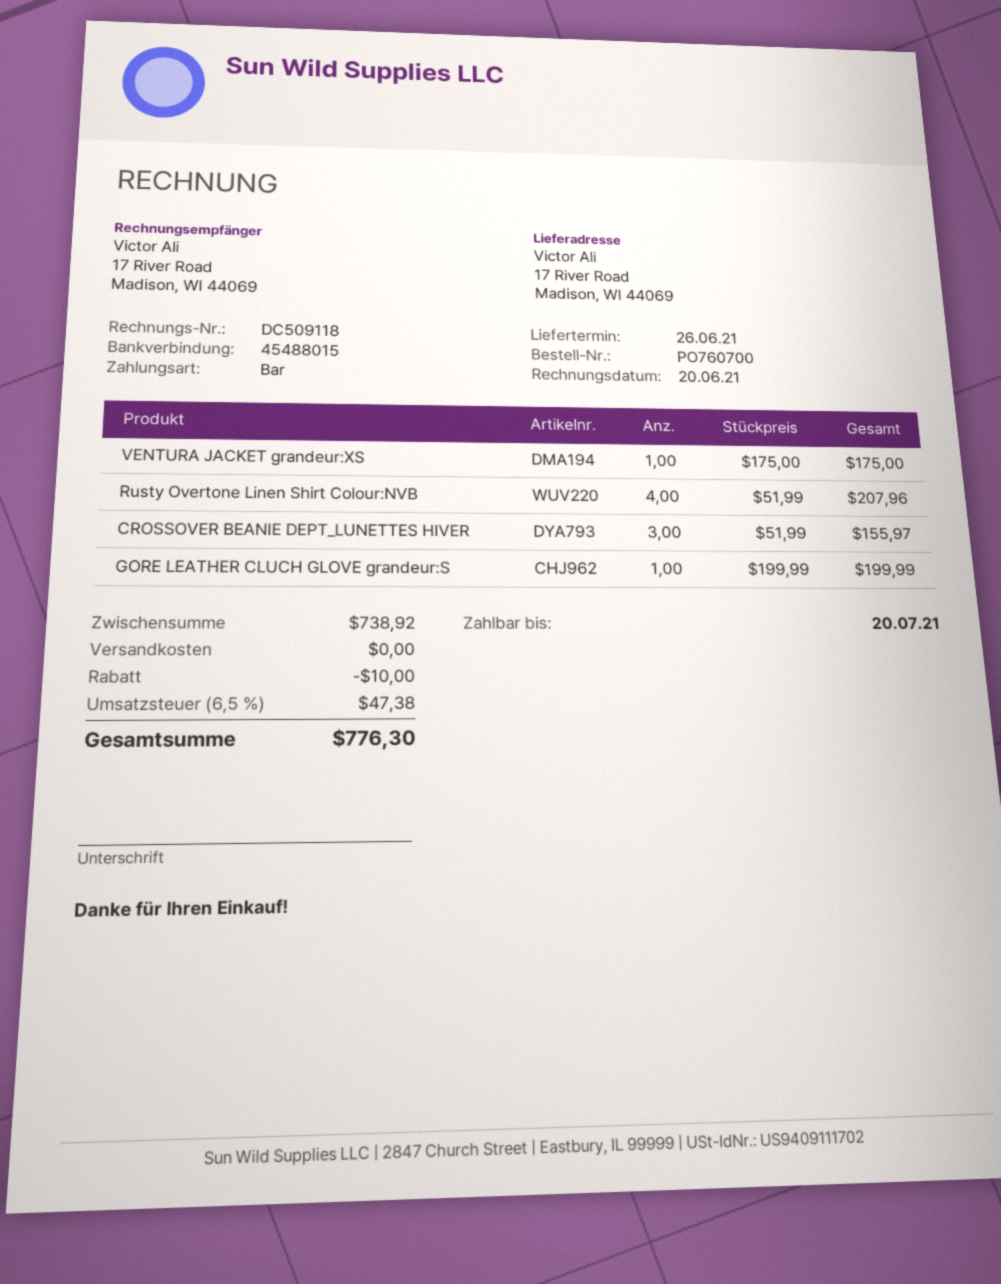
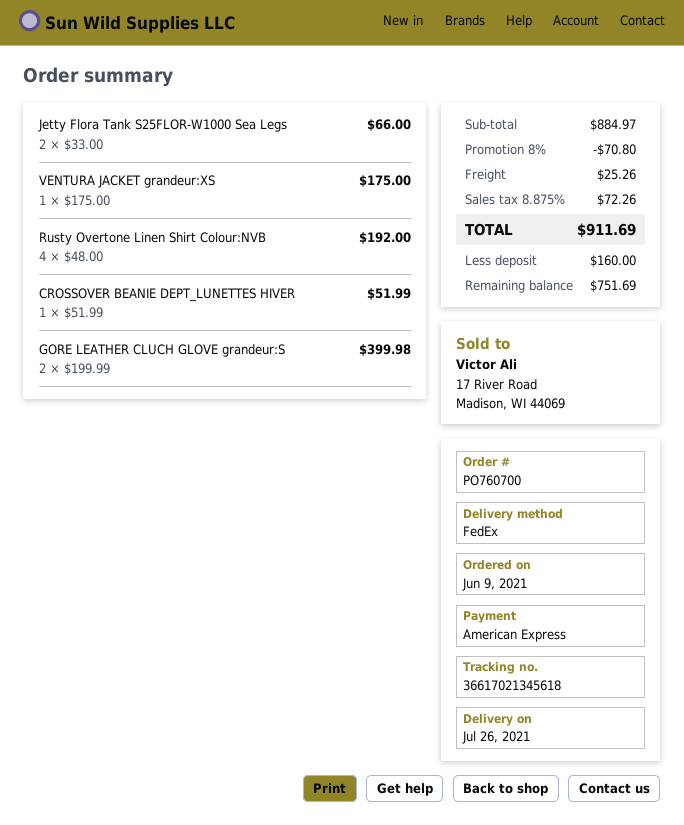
delivery date: 2021-06-26 -> 2021-07-26
payment method: cash -> American Express
Rusty Overtone Linen Shirt Colour:NVB: 4 x 51.99 = 207.96 -> 4 x 48.00 = 192.00
CROSSOVER BEANIE DEPT_LUNETTES HIVER: 3 x 51.99 = 155.97 -> 1 x 51.99 = 51.99
GORE LEATHER CLUCH GLOVE grandeur:S: 1 x 199.99 = 199.99 -> 2 x 199.99 = 399.98
Jetty Flora Tank S25FLOR-W1000 Sea Legs: none -> 2 x 33.00 = 66.00
subtotal: 738.92 -> 884.97
discount: 10.00 -> 70.80
shipping: 0.00 -> 25.26
tax: 6.5% = 47.38 -> 8.875% = 72.26
total: 776.30 -> 911.69

